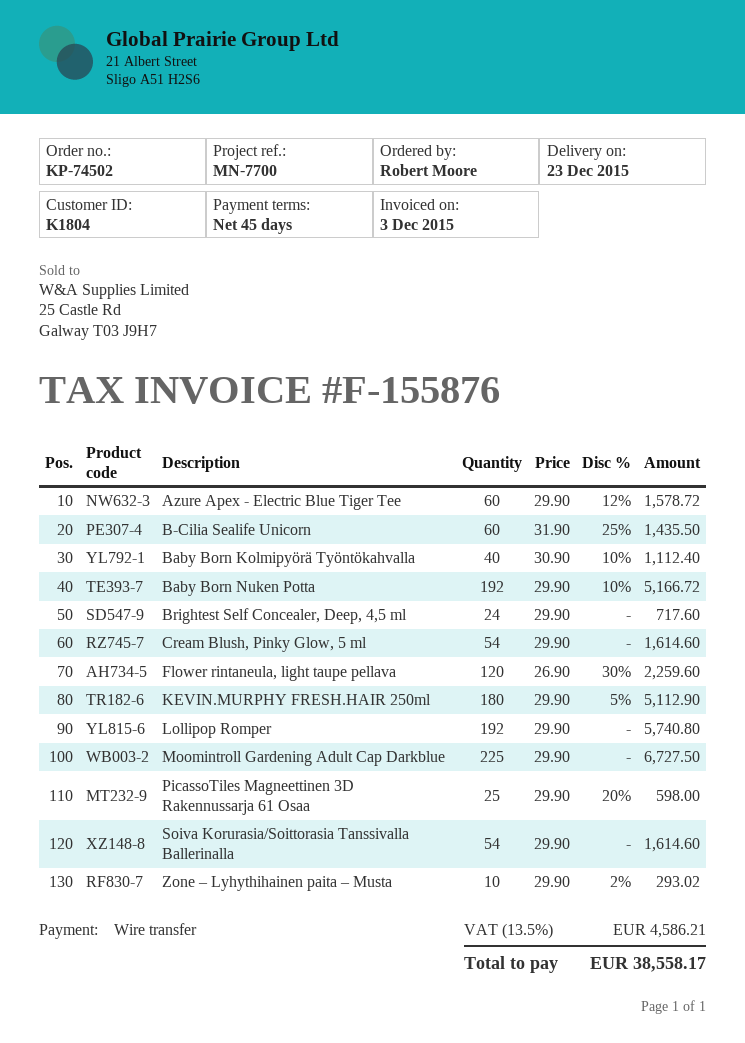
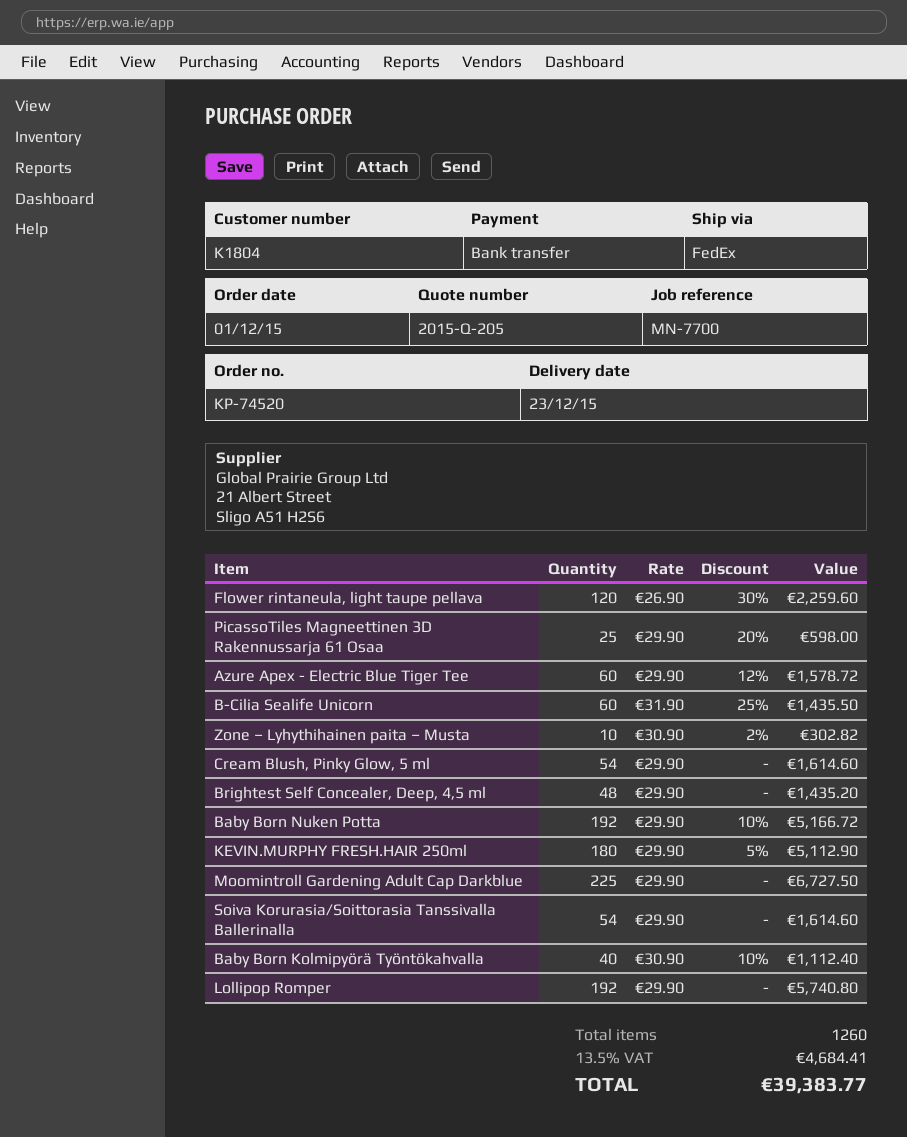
order number: KP-74502 -> KP-74520
Brightest Self Concealer, Deep, 4,5 ml: 24 x 29.90 = 717.60 -> 48 x 29.90 = 1435.20
Zone – Lyhythihainen paita – Musta: 10 x 29.90 - 2% = 293.02 -> 10 x 30.90 - 2% = 302.82
tax: 13.5% = 4586.21 -> 13.5% = 4684.41
total: 38558.17 -> 39383.77

